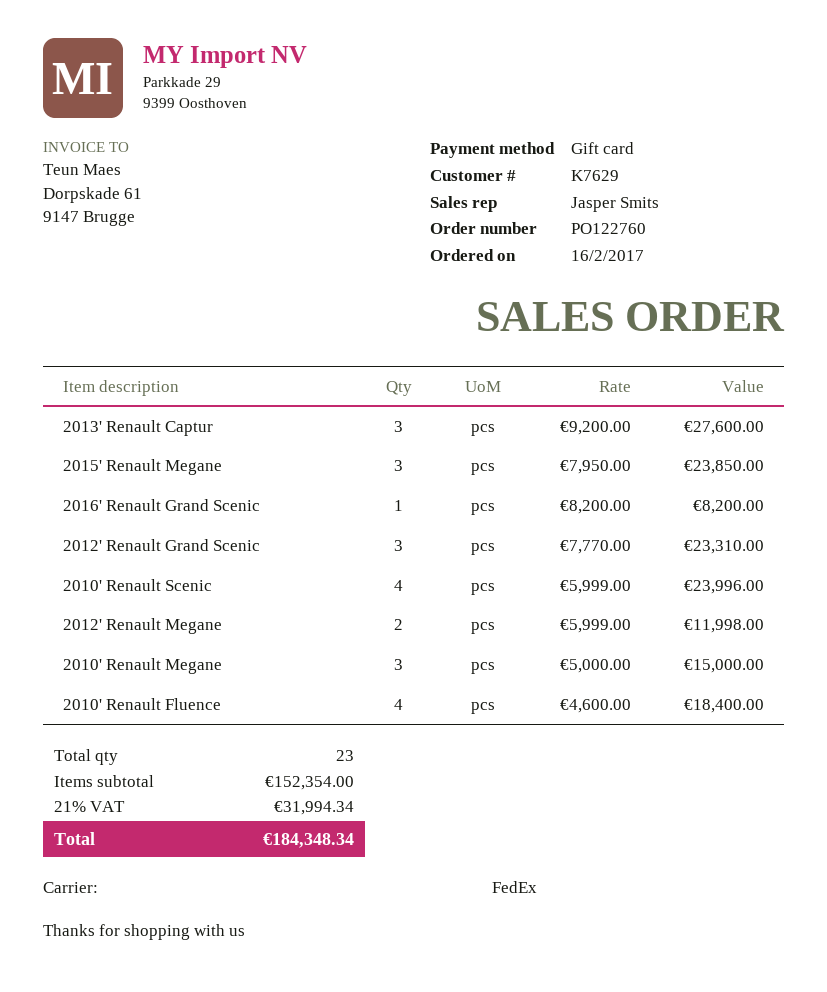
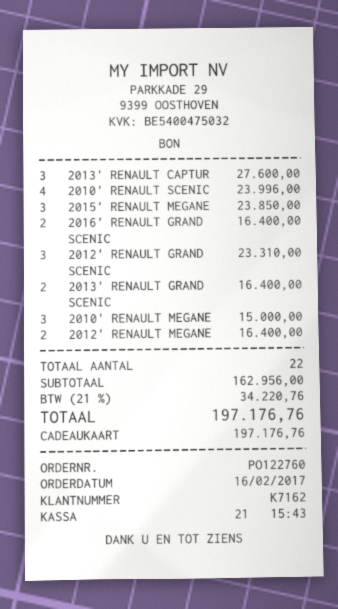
customer number: K7629 -> K7162
2016' Renault Grand Scenic: 1 for 8200.00 -> 2 for 16400.00
2012' Renault Megane: 2 for 11998.00 -> 2 for 16400.00
2010' Renault Fluence: 4 for 18400.00 -> none
2013' RENAULT GRAND SCENIC: none -> 2 for 16400.00
total quantity: 23 -> 22
subtotal: 152354.00 -> 162956.00
tax: 21% = 31994.34 -> 21% = 34220.76
total: 184348.34 -> 197176.76

